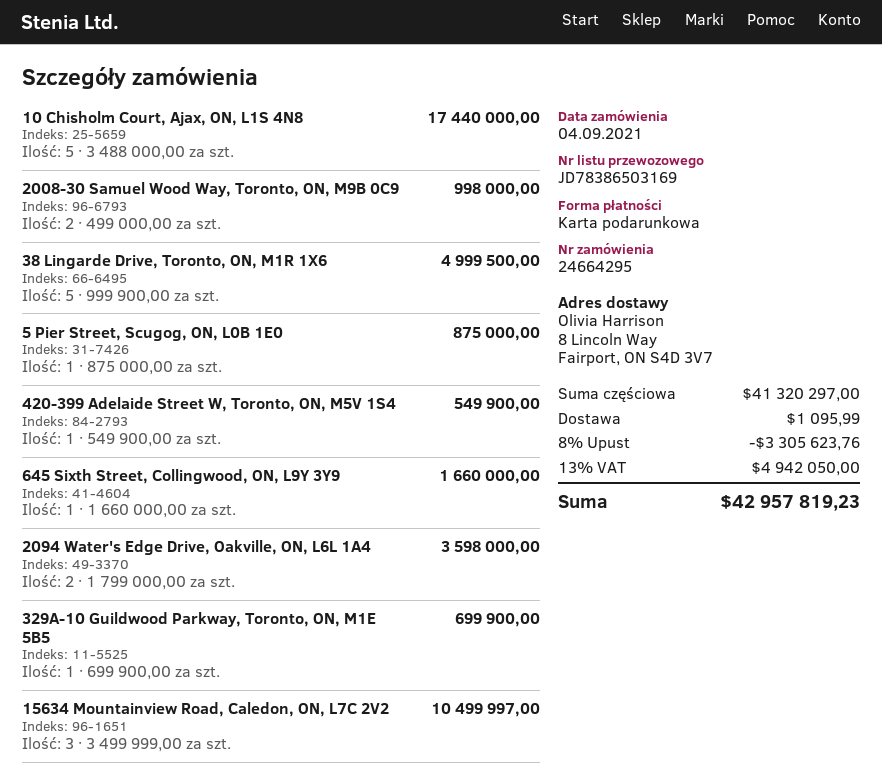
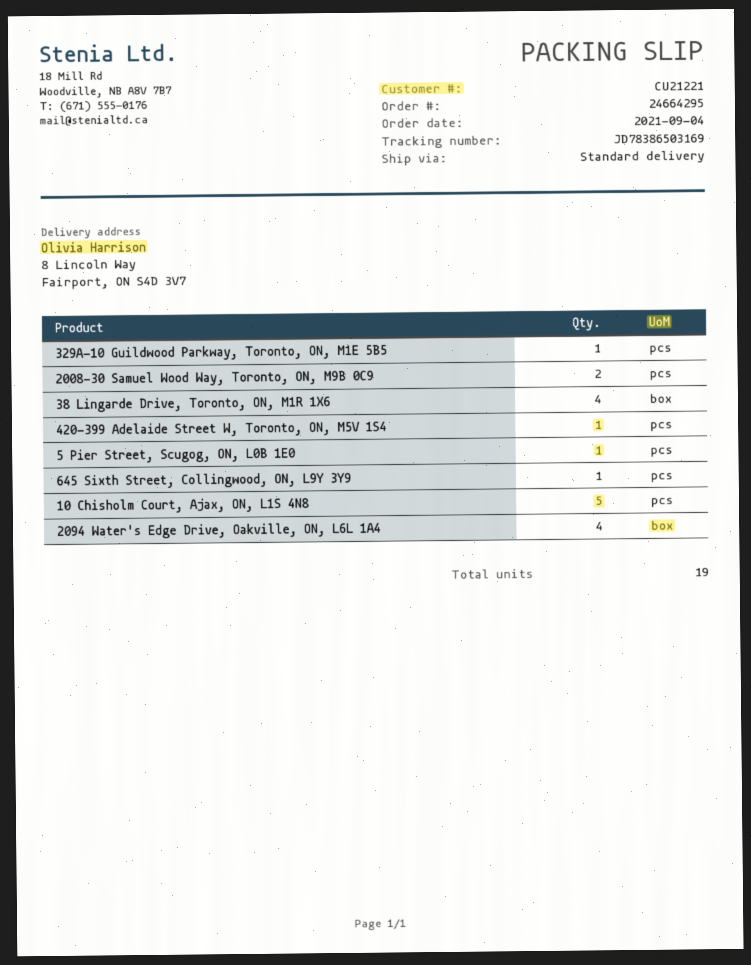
38 Lingarde Drive, Toronto, ON, M1R 1X6: 5 -> 4
2094 Water's Edge Drive, Oakville, ON, L6L 1A4: 2 -> 4
15634 Mountainview Road, Caledon, ON, L7C 2V2: 3 -> none

